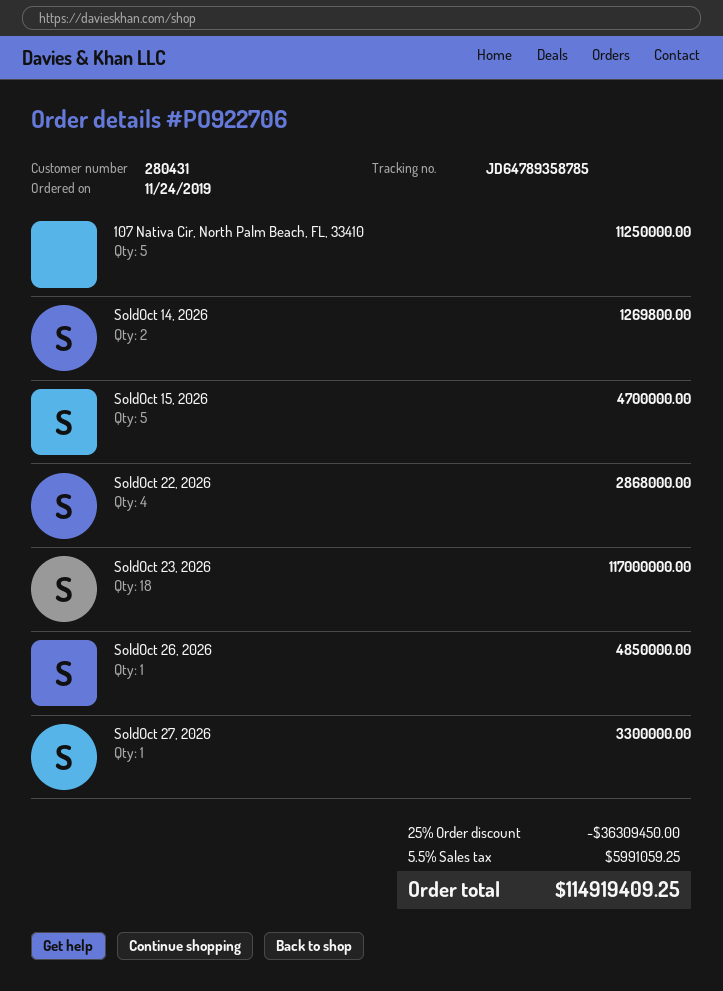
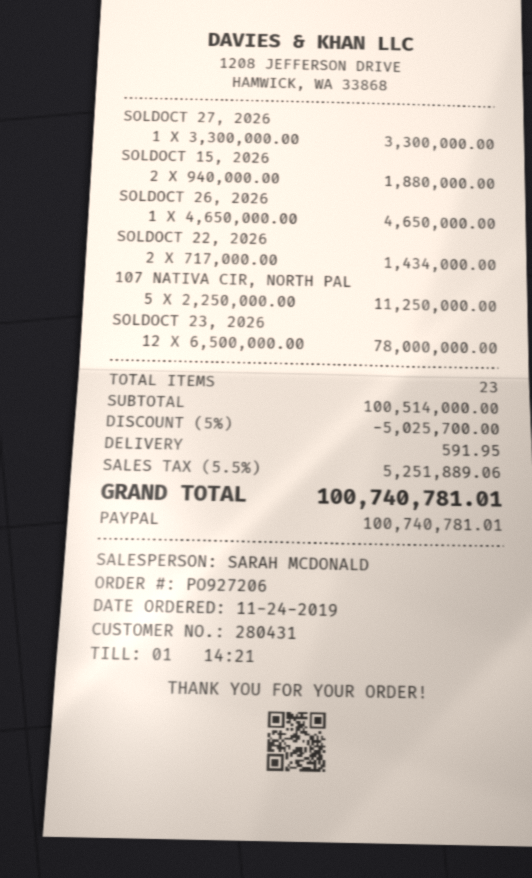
order number: PO922706 -> PO927206
SoldOct 14, 2026: 2 for 1269800.00 -> none
SoldOct 15, 2026: 5 for 4700000.00 -> 2 for 1880000.00
SoldOct 22, 2026: 4 for 2868000.00 -> 2 for 1434000.00
SoldOct 23, 2026: 18 for 117000000.00 -> 12 for 78000000.00
SoldOct 26, 2026: 1 for 4850000.00 -> 1 for 4650000.00
discount: 25% = 36309450.00 -> 5% = 5025700.00
shipping: none -> 591.95
tax: 5.5% = 5991059.25 -> 5.5% = 5251889.06
total: 114919409.25 -> 100740781.01

